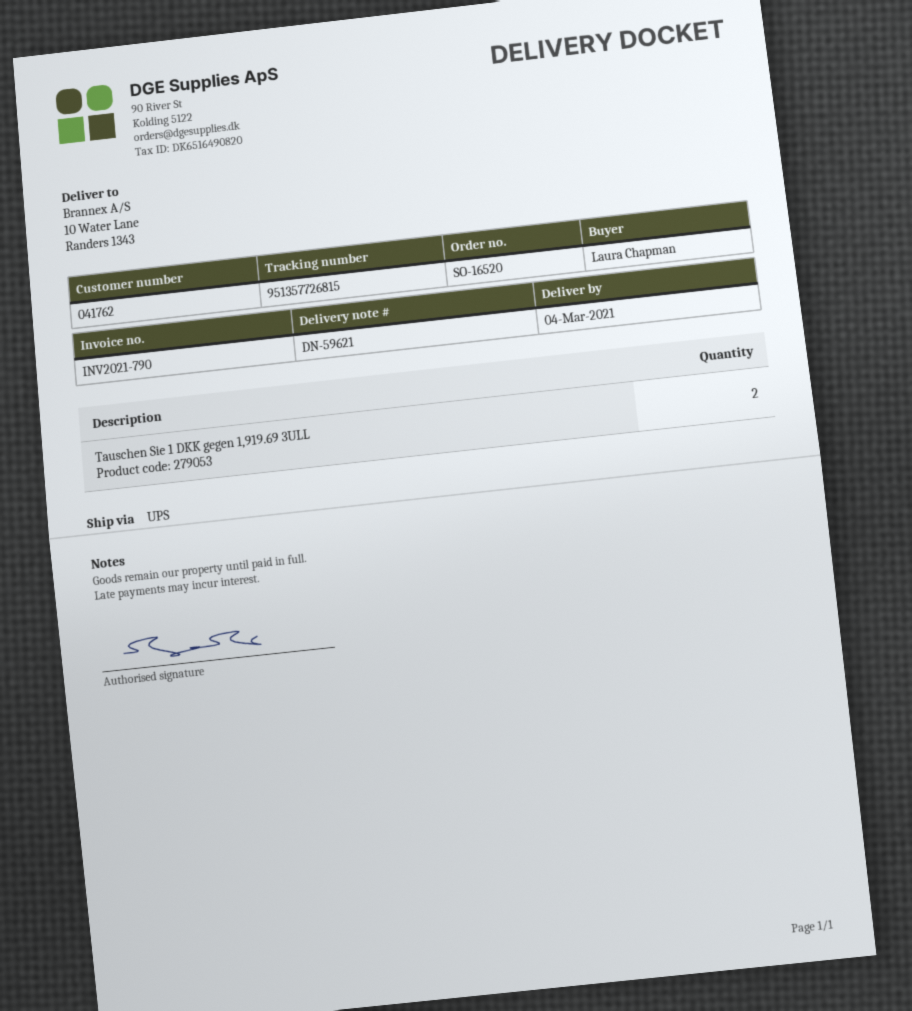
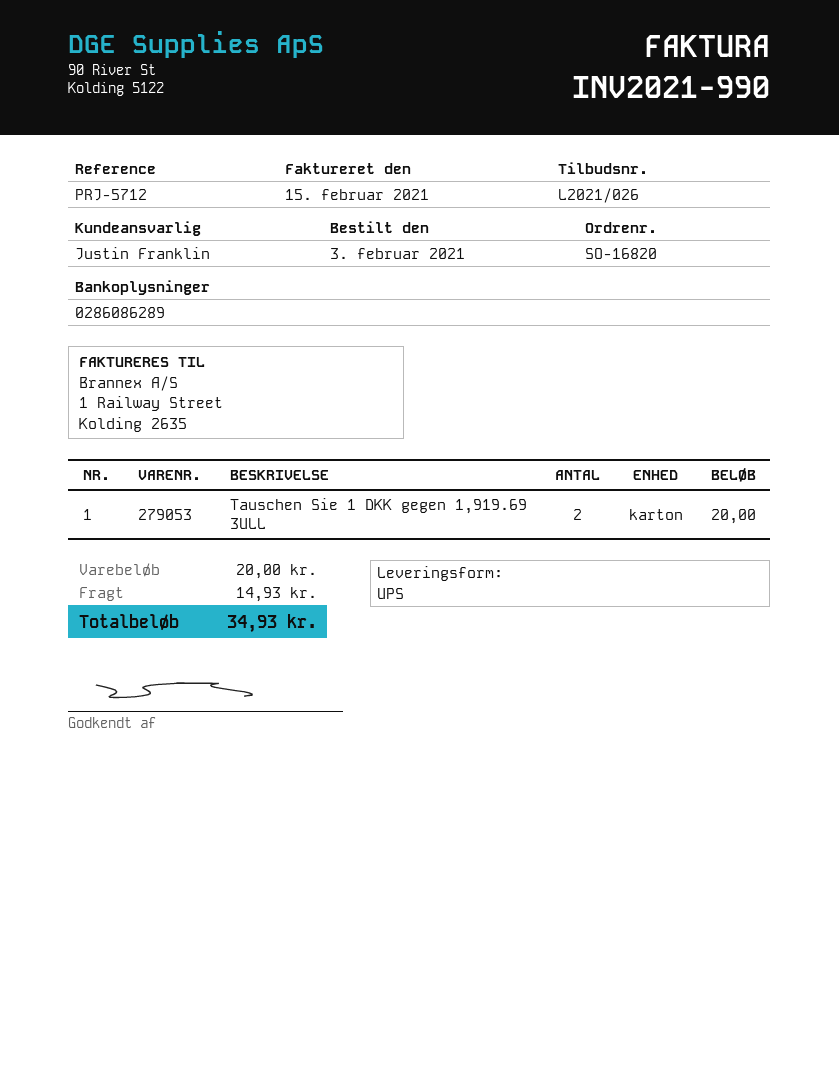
order number: SO-16520 -> SO-16820
invoice number: INV2021-790 -> INV2021-990

